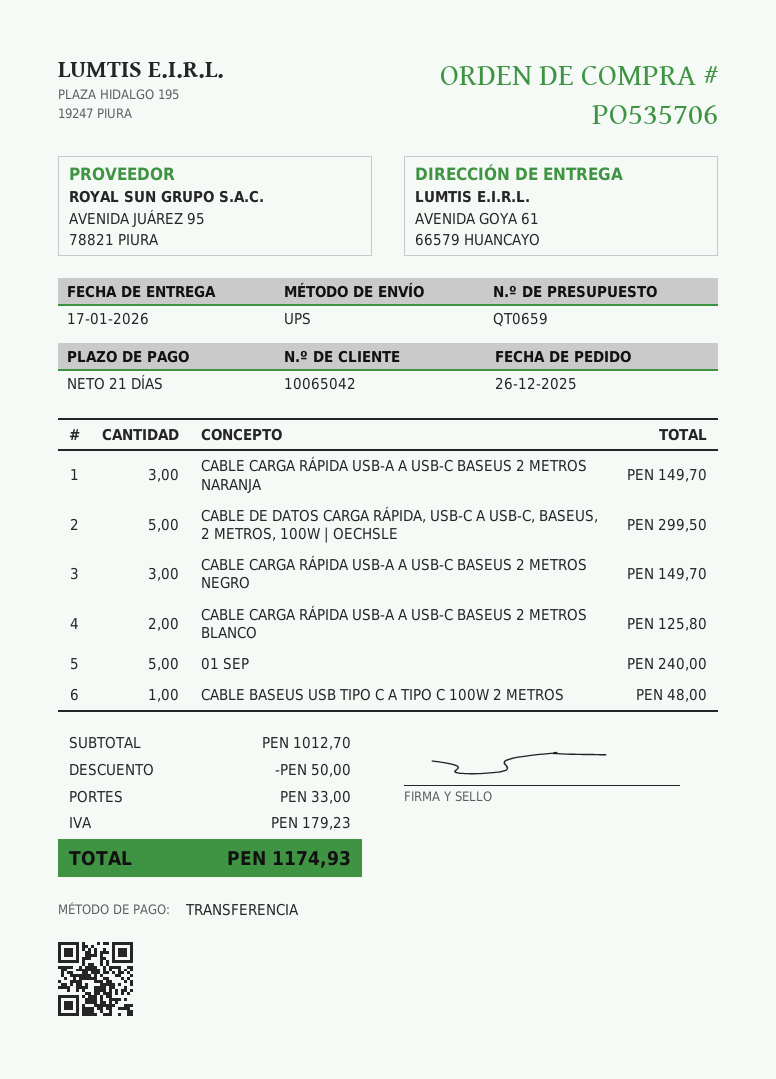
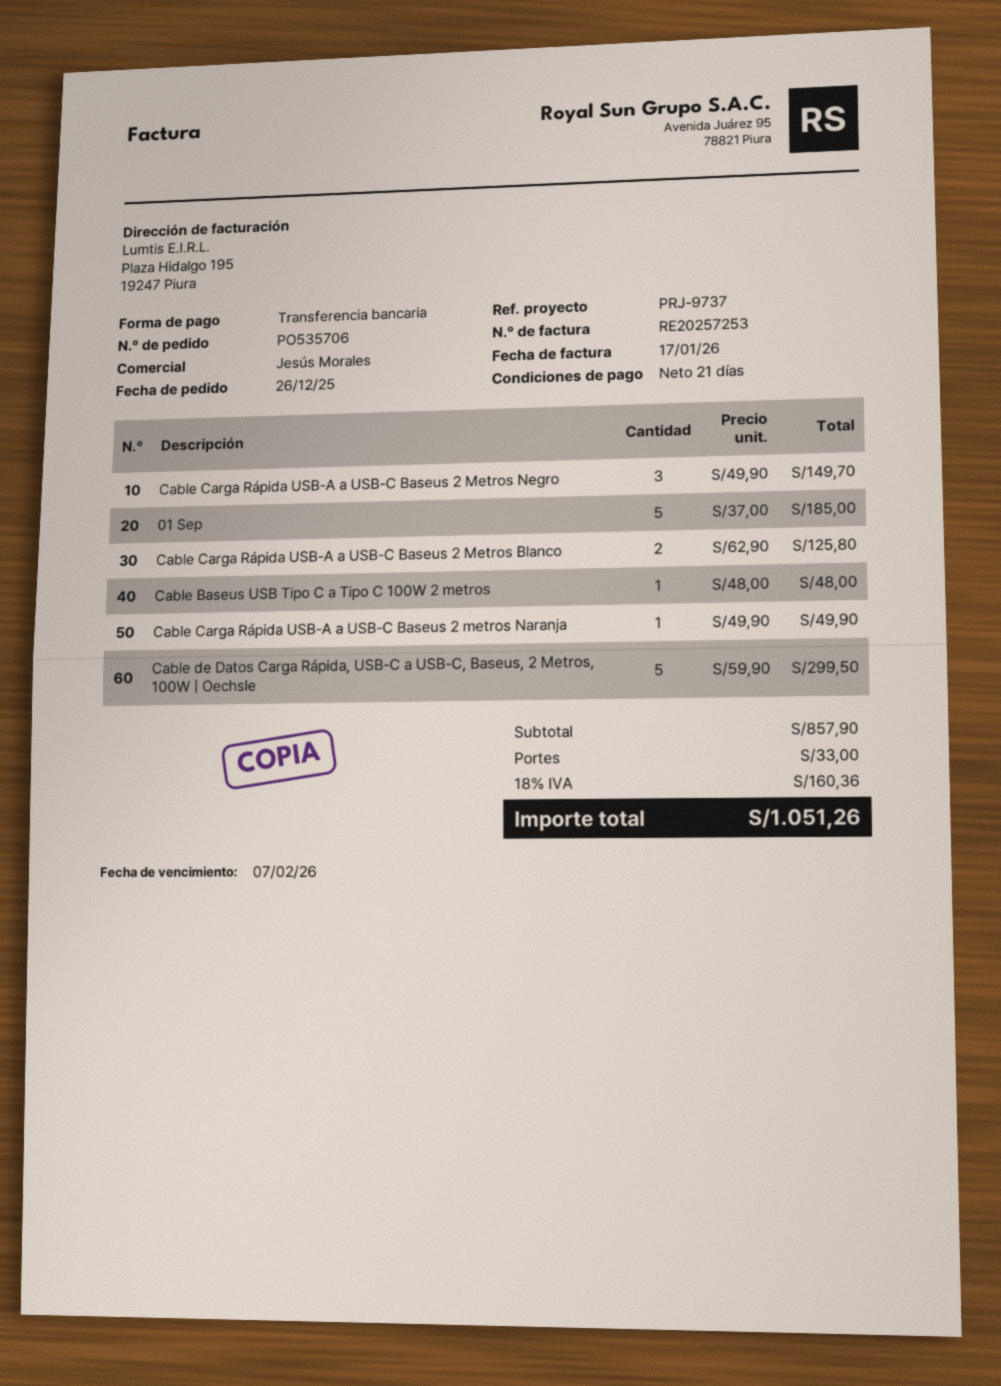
CABLE CARGA RÁPIDA USB-A A USB-C BASEUS 2 METROS NARANJA: 3 for 149.70 -> 1 for 49.90
01 SEP: 5 for 240.00 -> 5 for 185.00
subtotal: 1012.70 -> 857.90
discount: 50.00 -> none
tax: 179.23 -> 160.36
total: 1174.93 -> 1051.26

